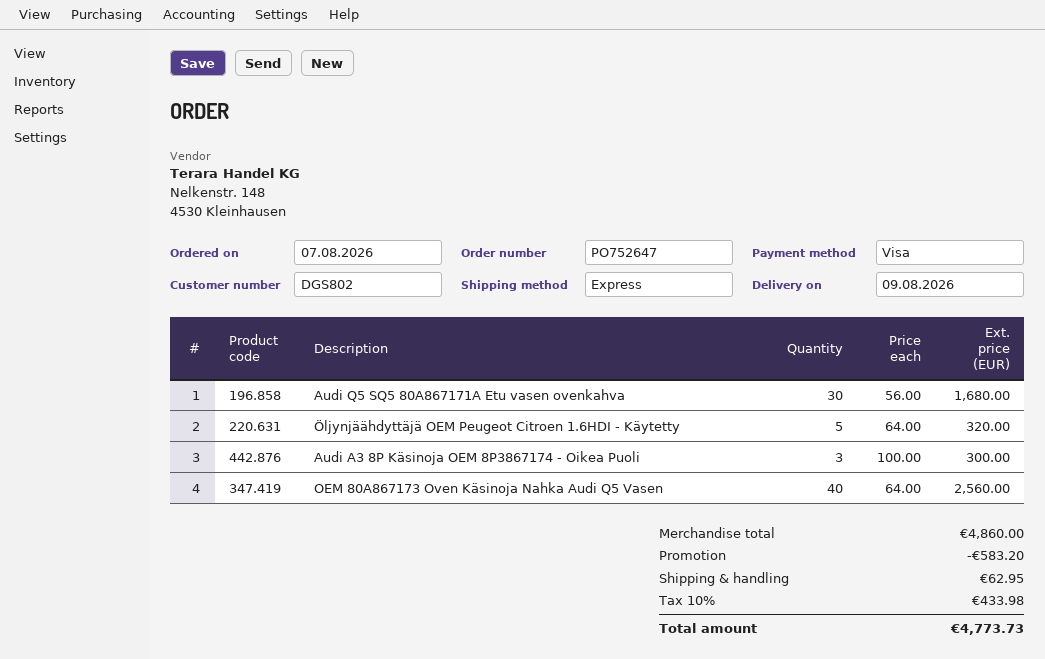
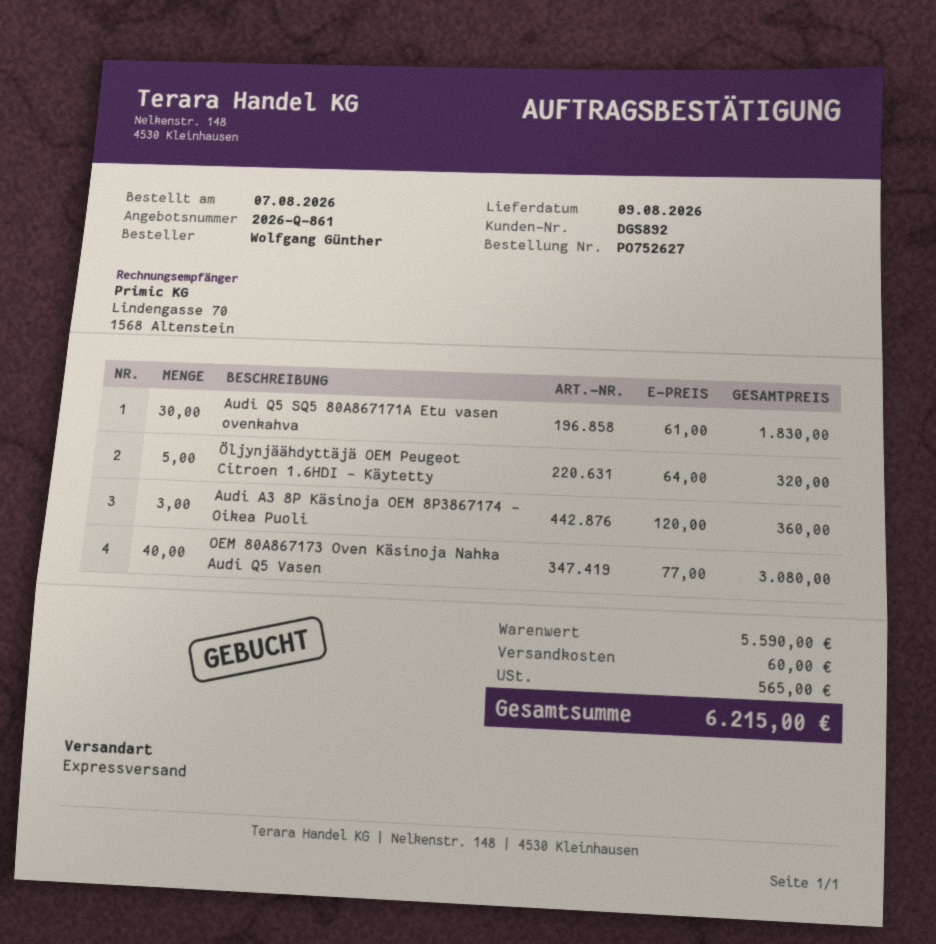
order number: PO752647 -> PO752627
customer number: DGS802 -> DGS892
Audi Q5 SQ5 80A867171A Etu vasen ovenkahva: 30 x 56.00 = 1680.00 -> 30 x 61.00 = 1830.00
Audi A3 8P Käsinoja OEM 8P3867174 - Oikea Puoli: 3 x 100.00 = 300.00 -> 3 x 120.00 = 360.00
OEM 80A867173 Oven Käsinoja Nahka Audi Q5 Vasen: 40 x 64.00 = 2560.00 -> 40 x 77.00 = 3080.00
subtotal: 4860.00 -> 5590.00
discount: 583.20 -> none
shipping: 62.95 -> 60.00
tax: 433.98 -> 565.00
total: 4773.73 -> 6215.00

